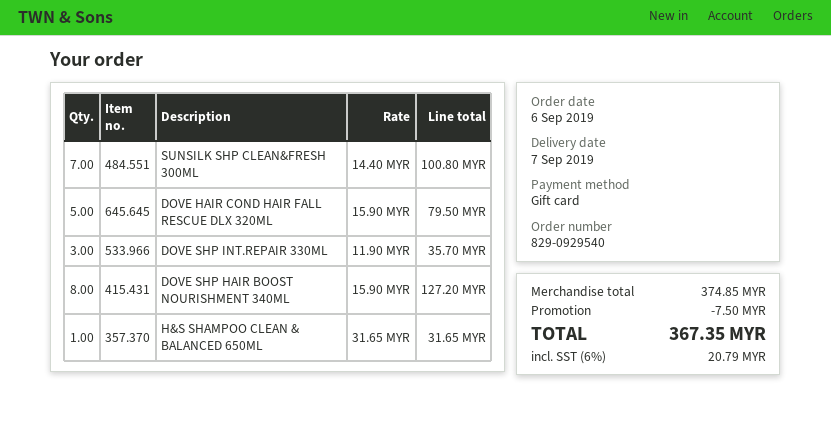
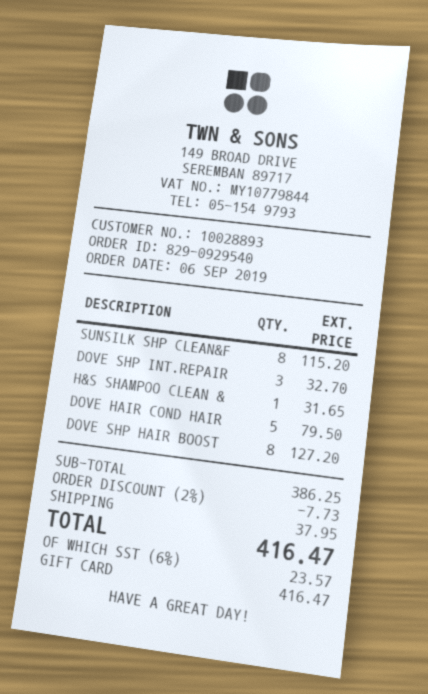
SUNSILK SHP CLEAN&FRESH 300ML: 7 for 100.80 -> 8 for 115.20
DOVE SHP INT.REPAIR 330ML: 3 for 35.70 -> 3 for 32.70
subtotal: 374.85 -> 386.25
discount: 7.50 -> 7.73
shipping: none -> 37.95
tax: 6% = 20.79 -> 6% = 23.57
total: 367.35 -> 416.47

